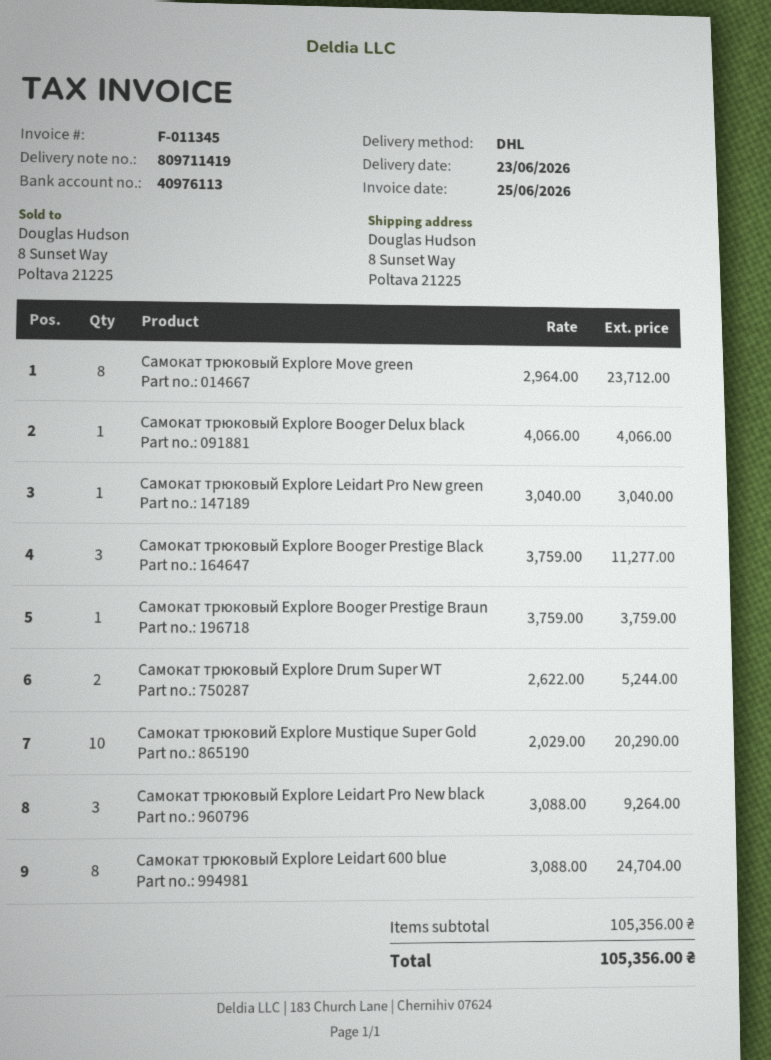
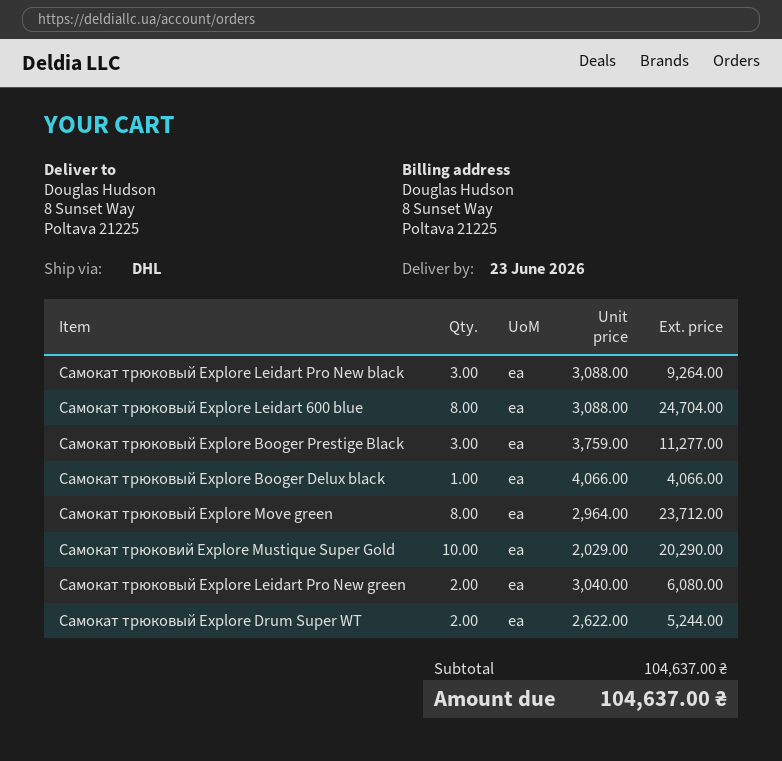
Самокат трюковый Explore Leidart Pro New green: 1 x 3040.00 = 3040.00 -> 2 x 3040.00 = 6080.00
Самокат трюковый Explore Booger Prestige Braun: 1 x 3759.00 = 3759.00 -> none
subtotal: 105356.00 -> 104637.00
total: 105356.00 -> 104637.00

